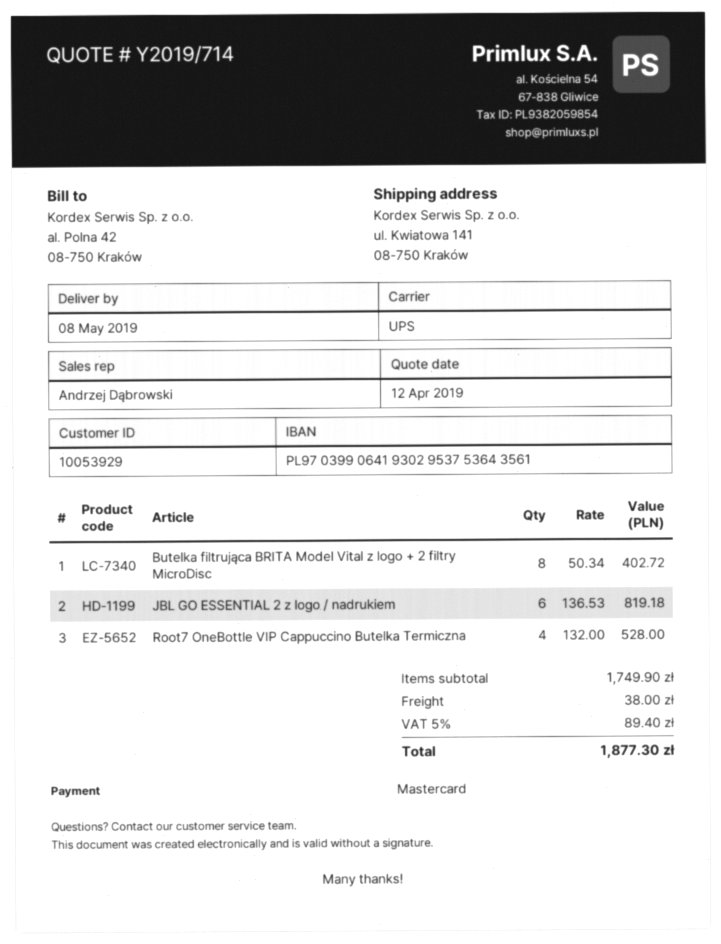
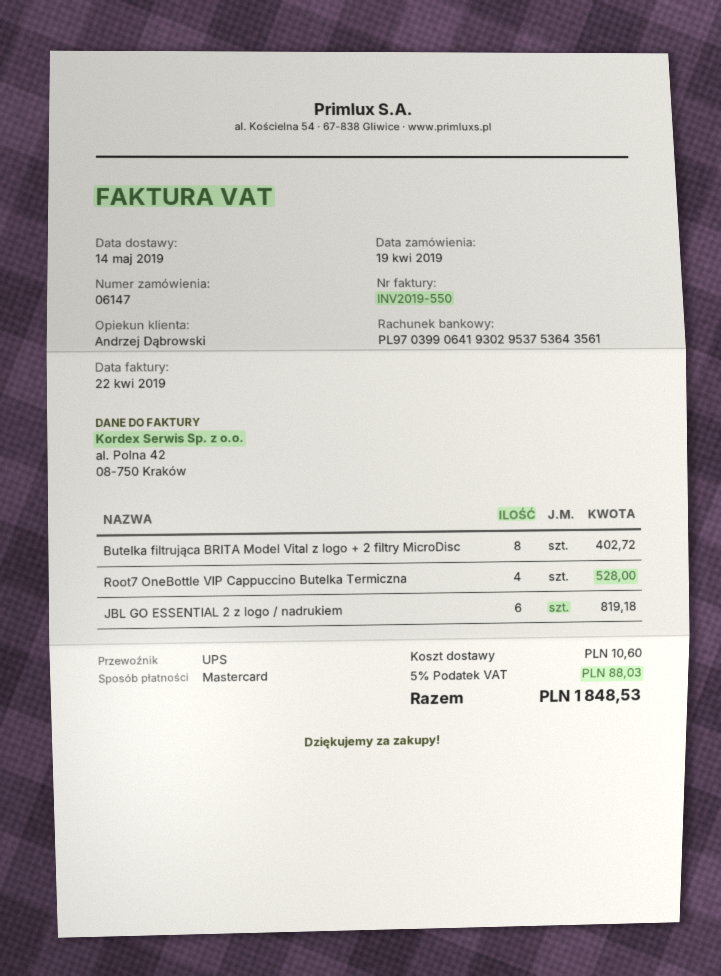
delivery date: 2019-05-08 -> 2019-05-14
shipping: 38.00 -> 10.60
tax: 5% = 89.40 -> 5% = 88.03
total: 1877.30 -> 1848.53

